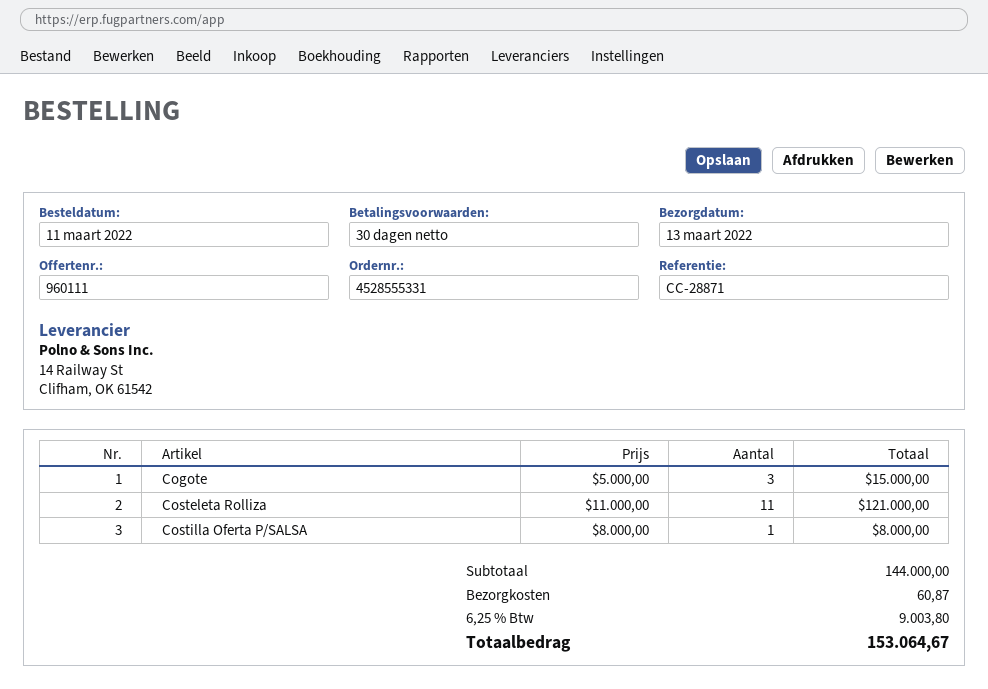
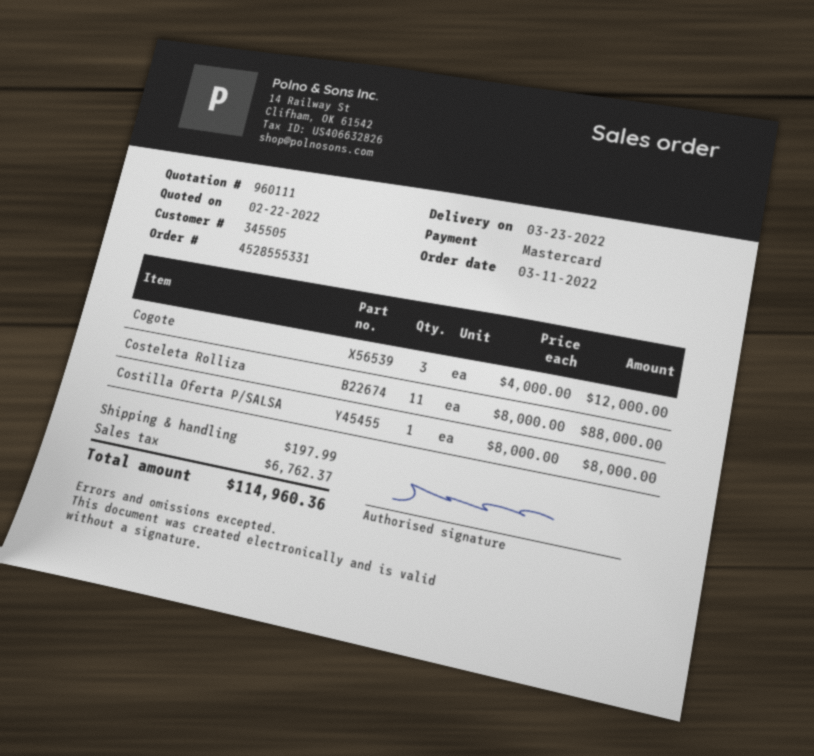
delivery date: 2022-03-13 -> 2022-03-23
Cogote: 3 x 5000.00 = 15000.00 -> 3 x 4000.00 = 12000.00
Costeleta Rolliza: 11 x 11000.00 = 121000.00 -> 11 x 8000.00 = 88000.00
shipping: 60.87 -> 197.99
tax: 9003.80 -> 6762.37
total: 153064.67 -> 114960.36

